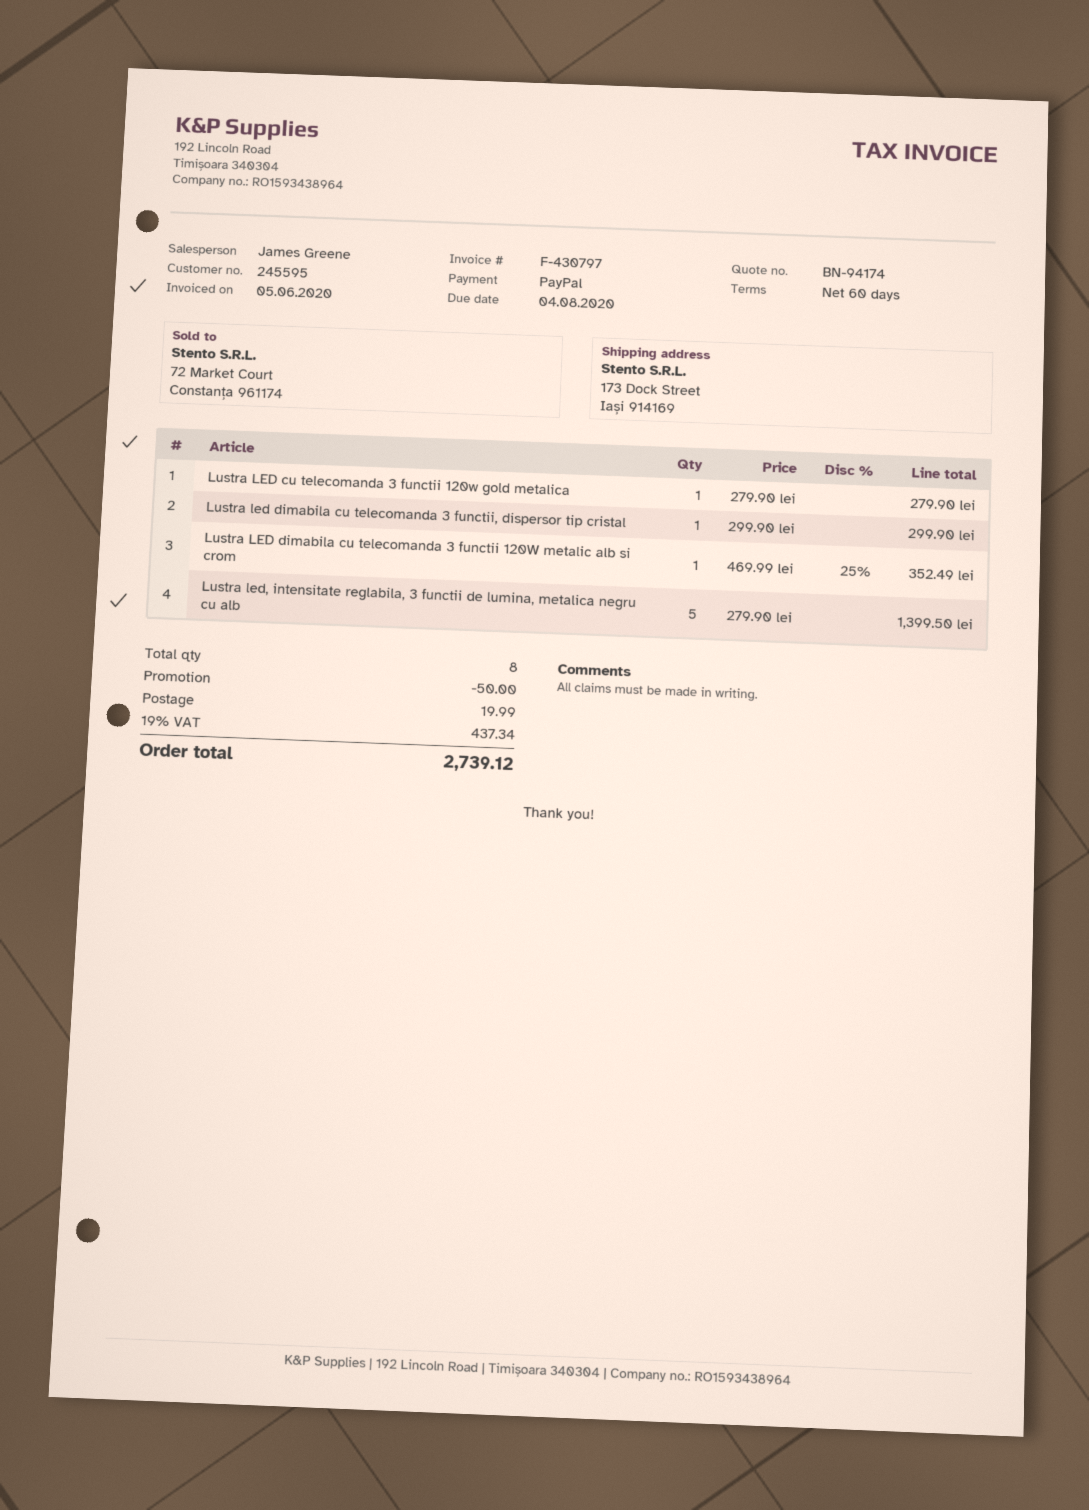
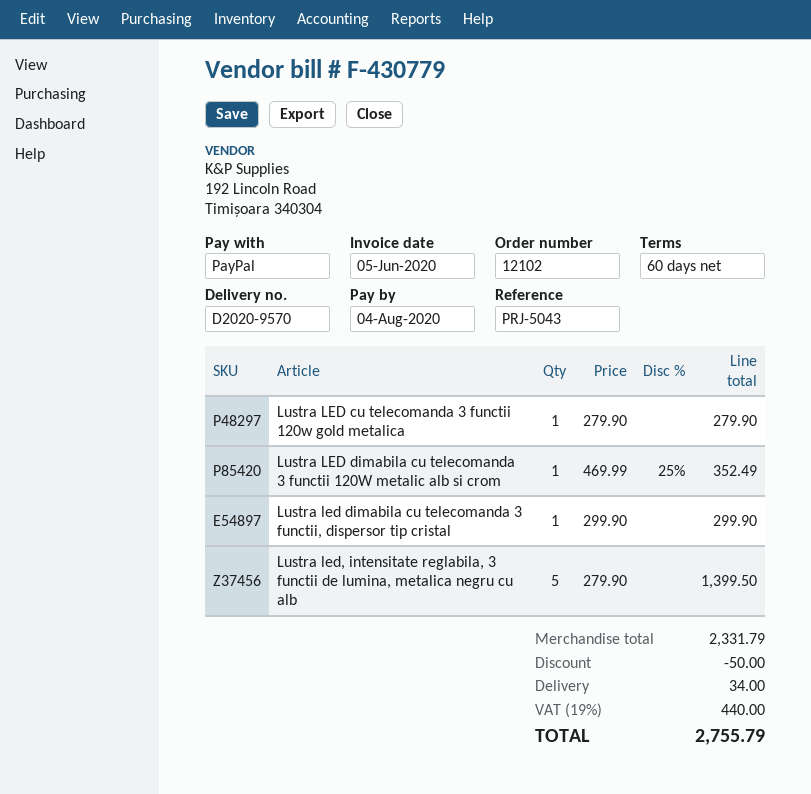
invoice number: F-430797 -> F-430779
shipping: 19.99 -> 34.00
tax: 19% = 437.34 -> 19% = 440.00
total: 2739.12 -> 2755.79

